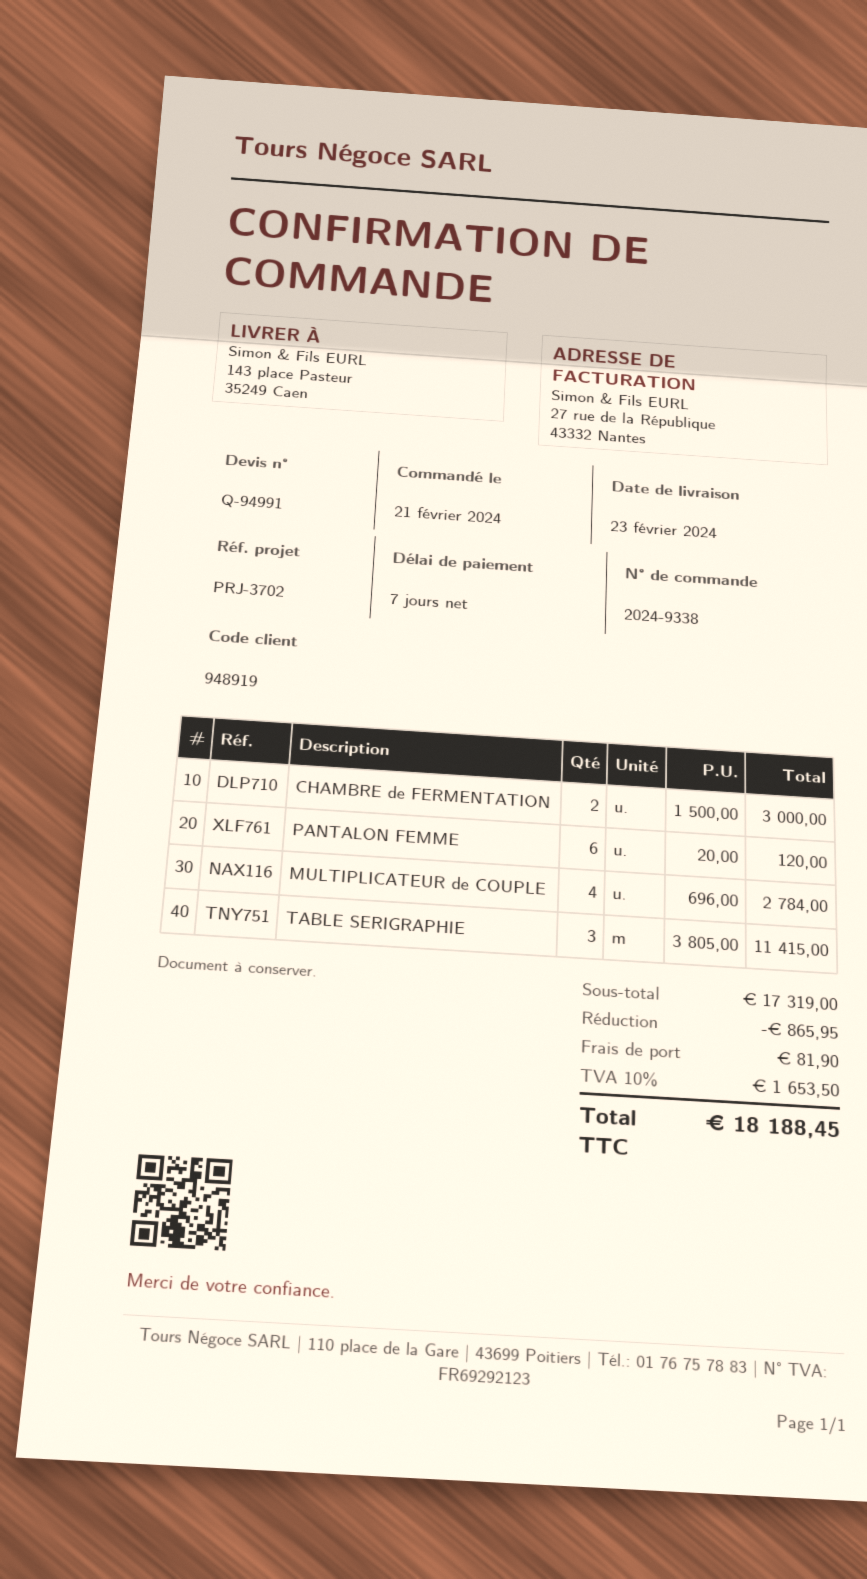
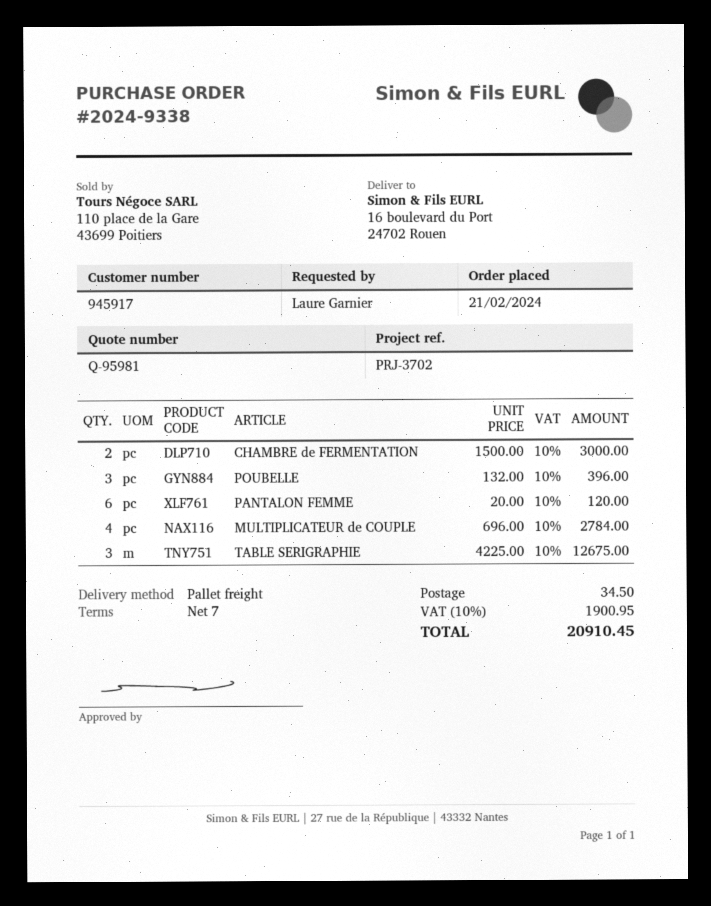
quote number: Q-94991 -> Q-95981
customer number: 948919 -> 945917
ship to: 143 place Pasteur, 35249 Caen -> 16 boulevard du Port, 24702 Rouen
TABLE SERIGRAPHIE: 3 x 3805.00 = 11415.00 -> 3 x 4225.00 = 12675.00
POUBELLE: none -> 3 x 132.00 = 396.00
discount: 865.95 -> none
shipping: 81.90 -> 34.50
tax: 10% = 1653.50 -> 10% = 1900.95
total: 18188.45 -> 20910.45

